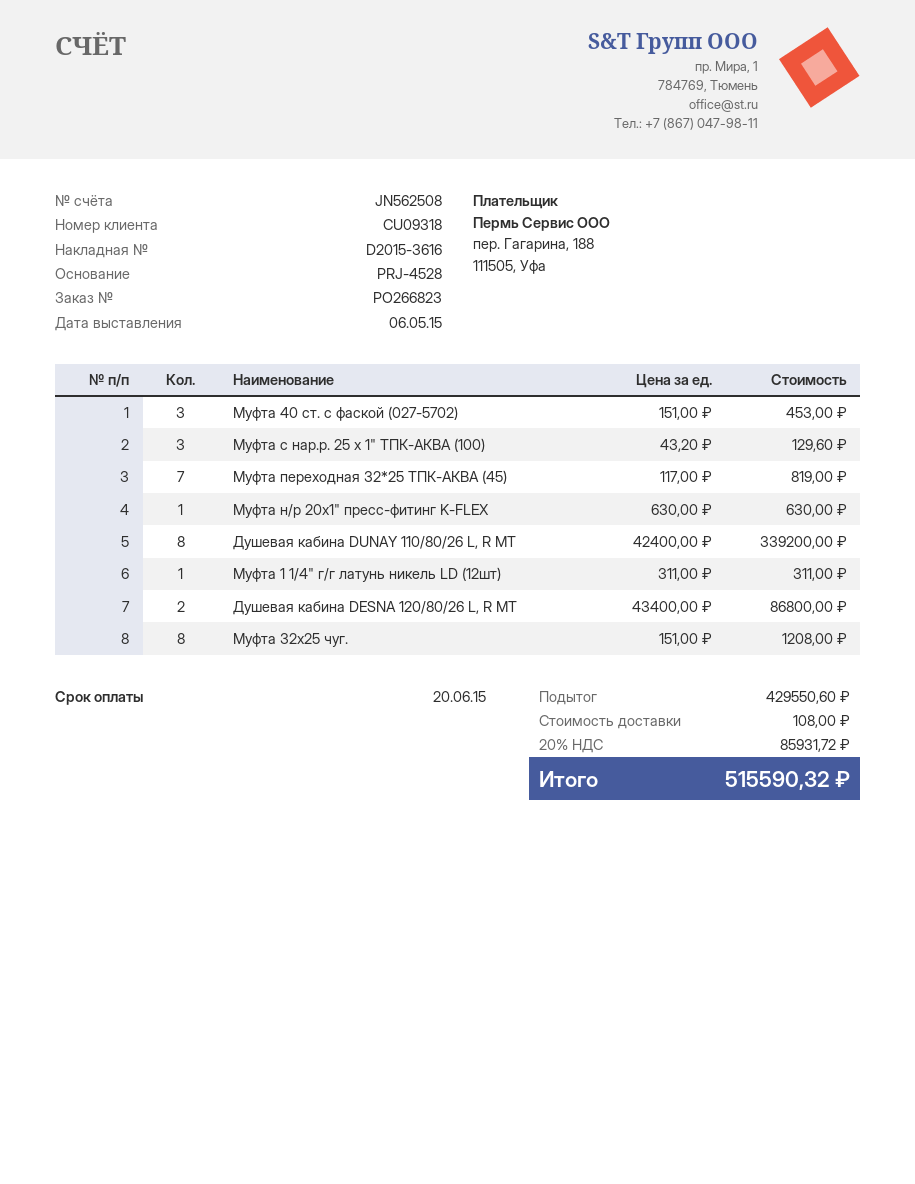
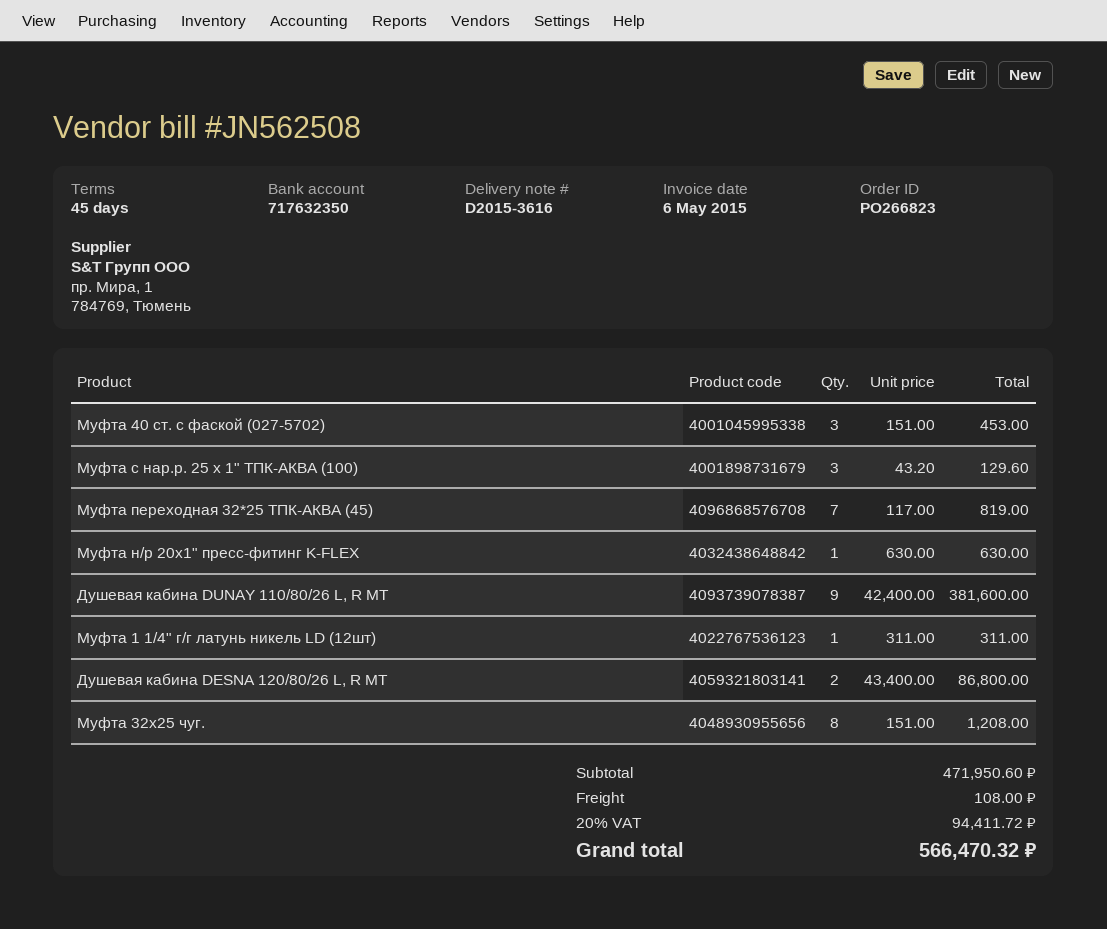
Душевая кабина DUNAY 110/80/26 L, R МТ: 8 x 42400.00 = 339200.00 -> 9 x 42400.00 = 381600.00
subtotal: 429550.60 -> 471950.60
tax: 20% = 85931.72 -> 20% = 94411.72
total: 515590.32 -> 566470.32

